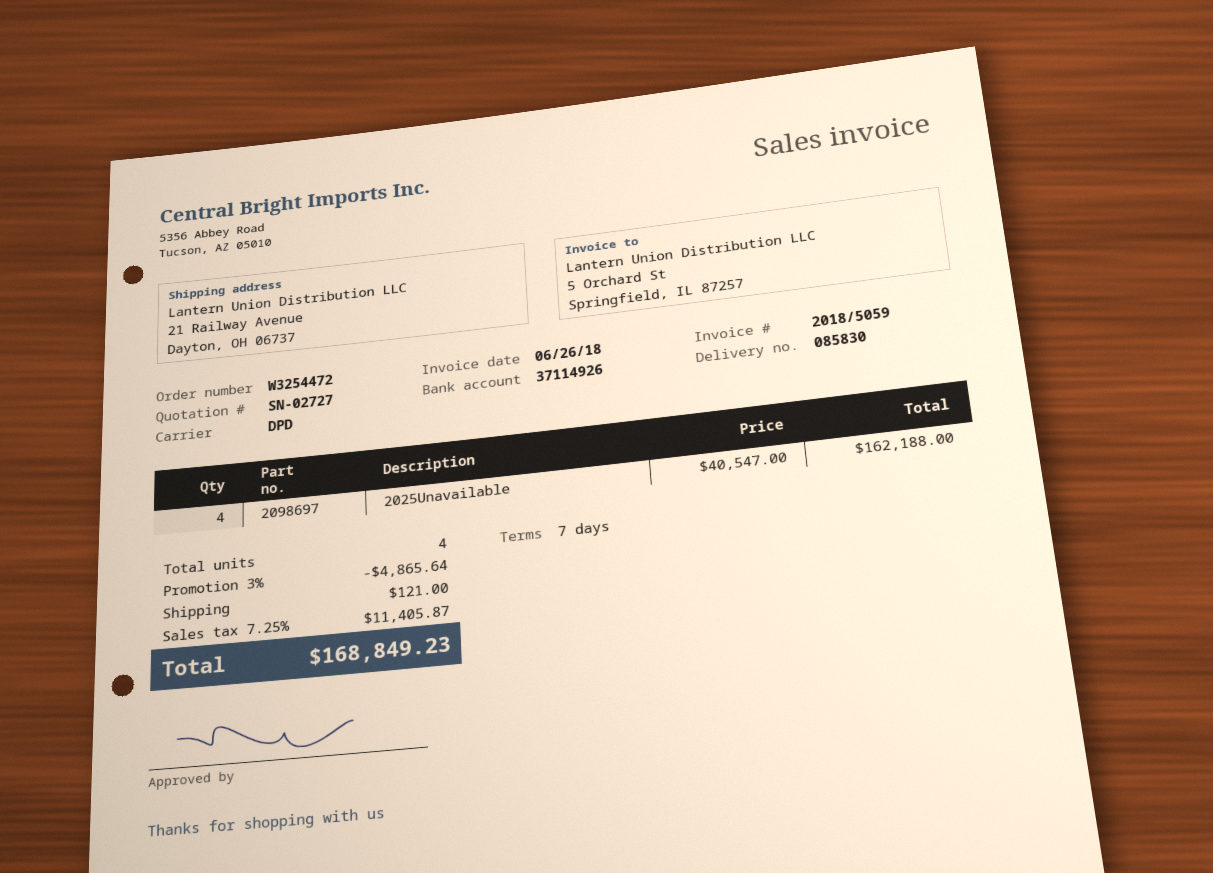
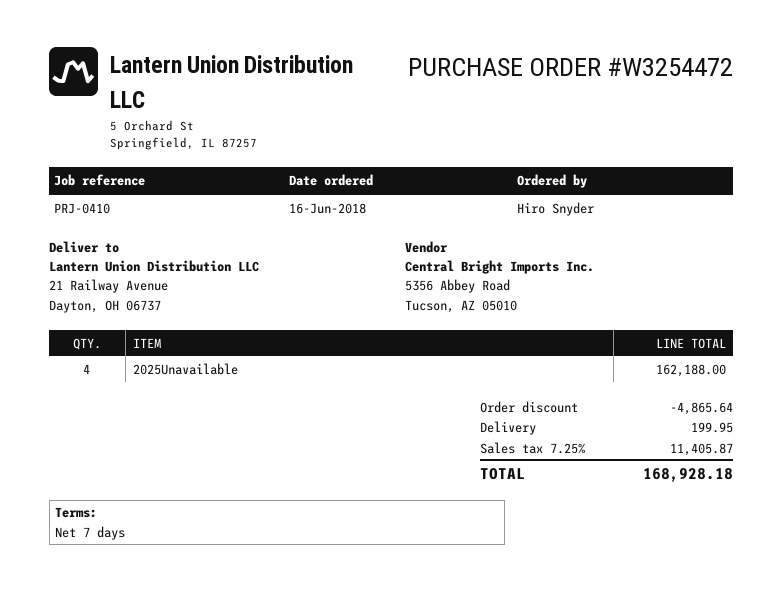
shipping: 121.00 -> 199.95
total: 168849.23 -> 168928.18

